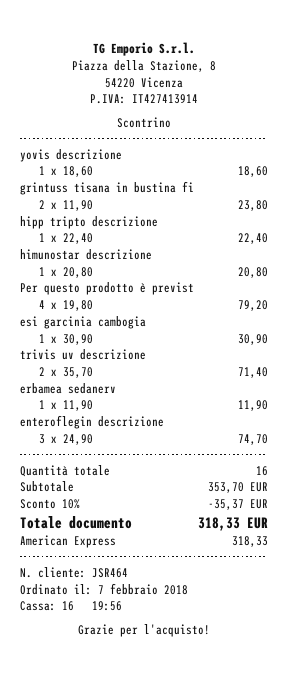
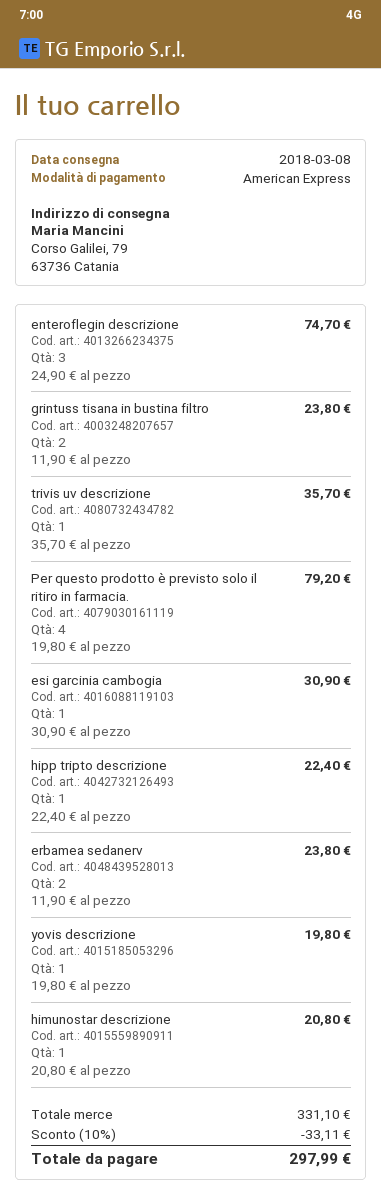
yovis descrizione: 1 x 18.60 = 18.60 -> 1 x 19.80 = 19.80
trivis uv descrizione: 2 x 35.70 = 71.40 -> 1 x 35.70 = 35.70
erbamea sedanerv: 1 x 11.90 = 11.90 -> 2 x 11.90 = 23.80
subtotal: 353.70 -> 331.10
discount: 10% = 35.37 -> 10% = 33.11
total: 318.33 -> 297.99

